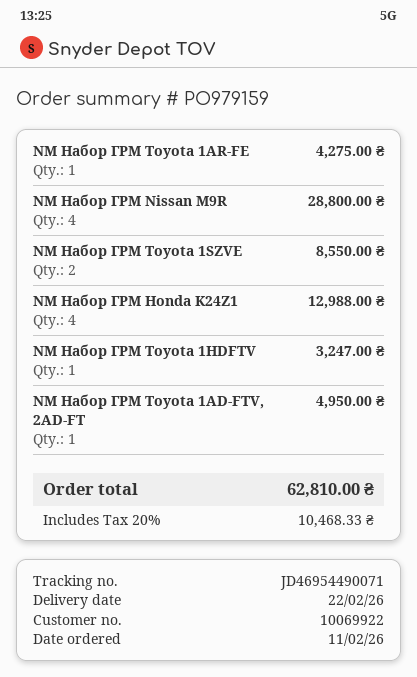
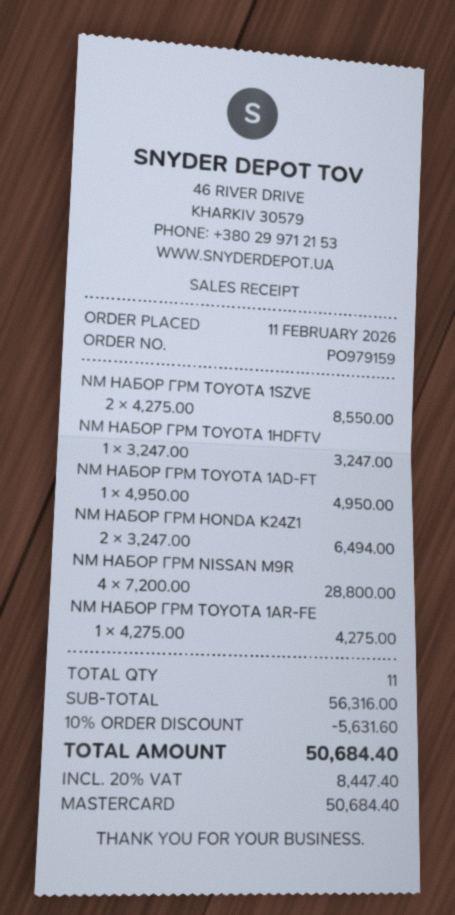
NM Набор ГРМ Honda K24Z1: 4 for 12988.00 -> 2 for 6494.00
discount: none -> 10% = 5631.60
tax: 20% = 10468.33 -> 20% = 8447.40
total: 62810.00 -> 50684.40

